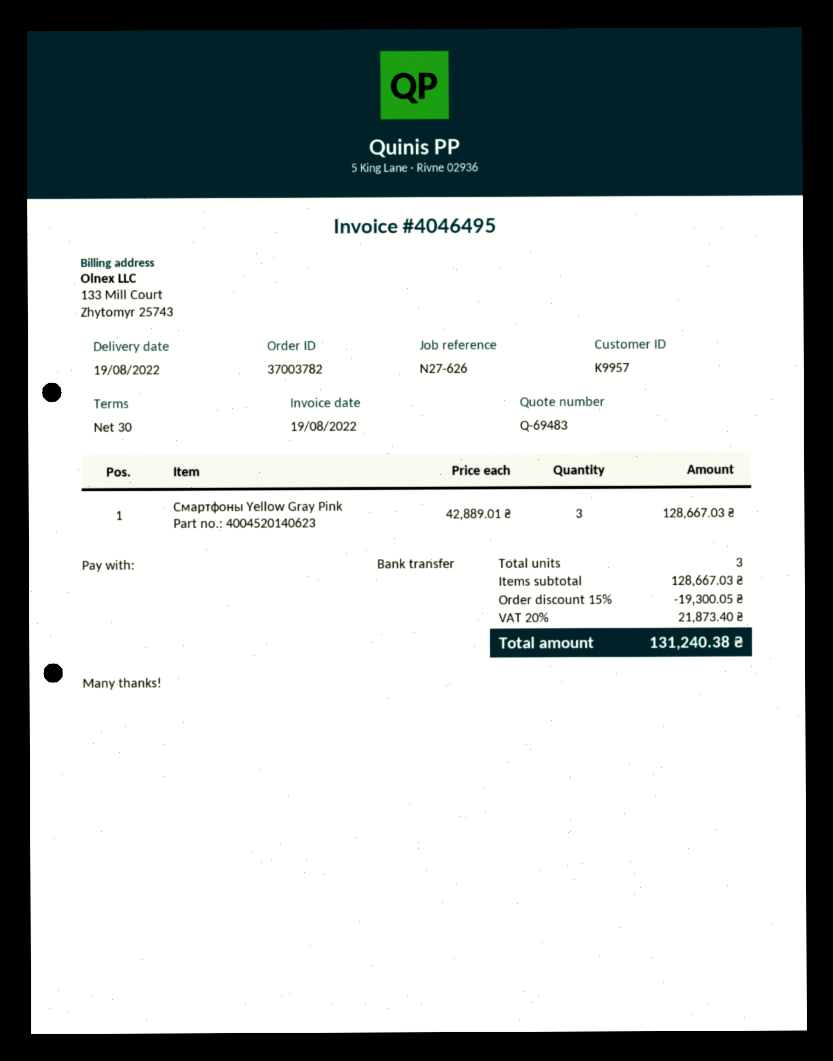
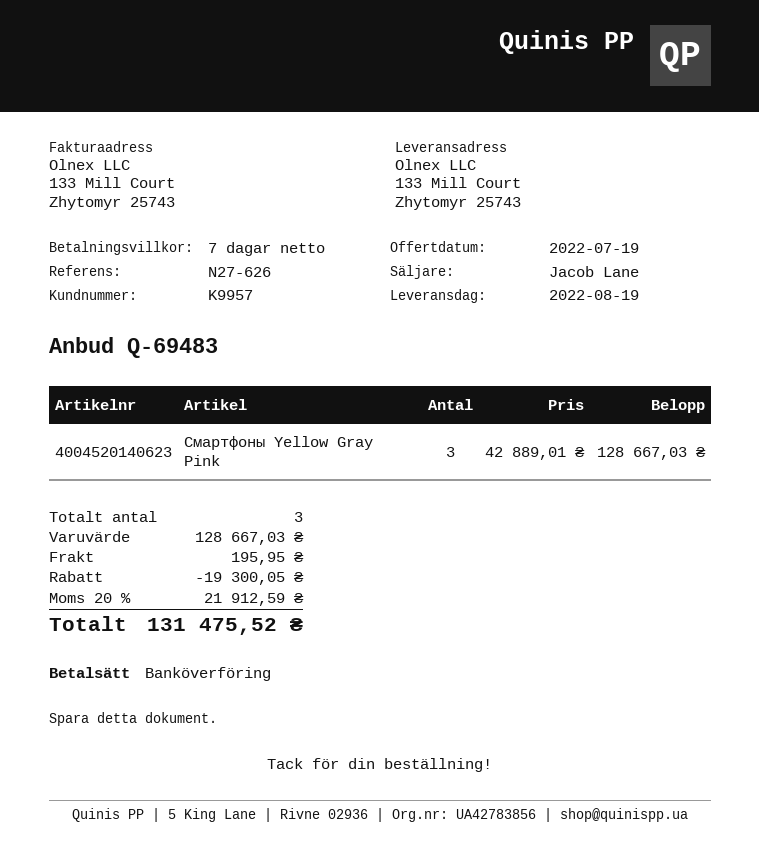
payment terms: 30 days -> 7 days
shipping: none -> 195.95
tax: 20% = 21873.40 -> 20% = 21912.59
total: 131240.38 -> 131475.52

